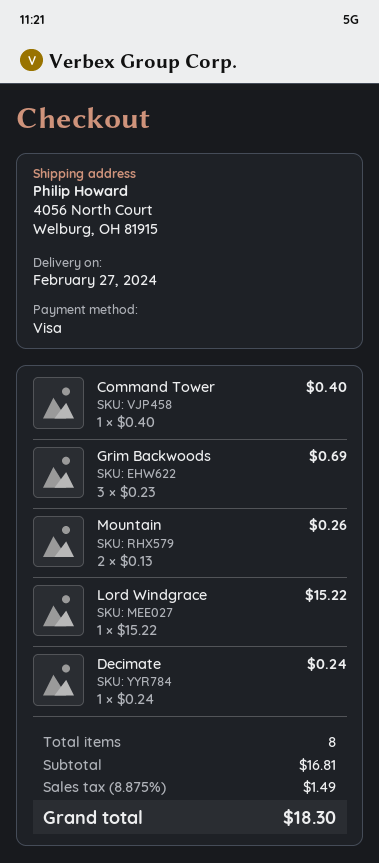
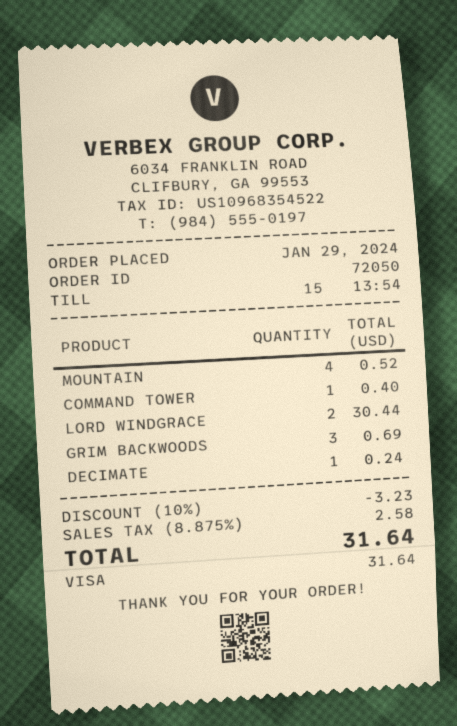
Mountain: 2 for 0.26 -> 4 for 0.52
Lord Windgrace: 1 for 15.22 -> 2 for 30.44
discount: none -> 10% = 3.23
tax: 8.875% = 1.49 -> 8.875% = 2.58
total: 18.30 -> 31.64

